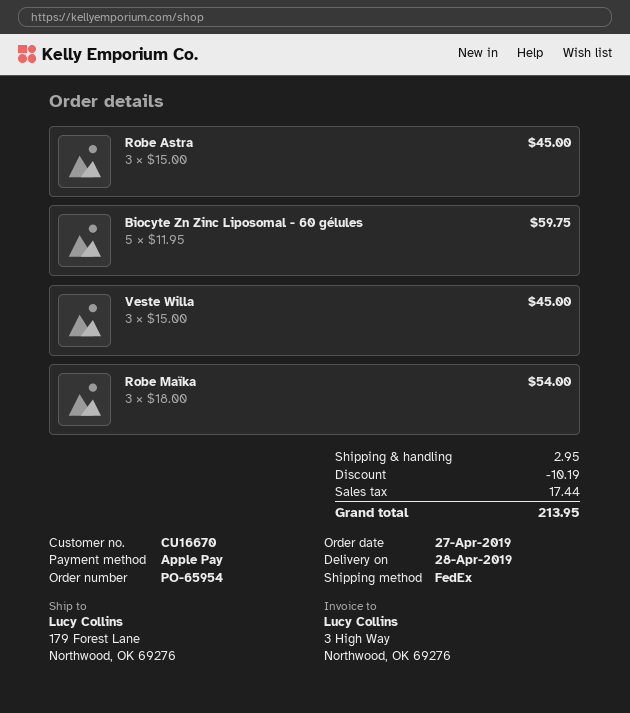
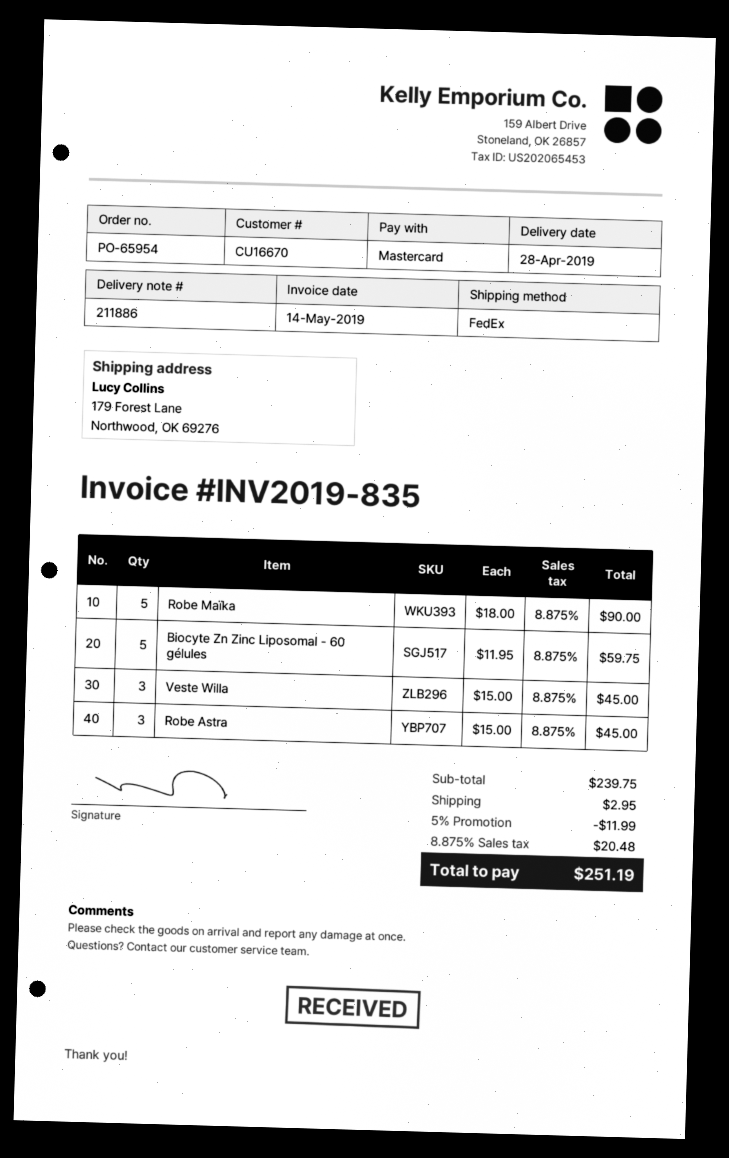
payment method: Apple Pay -> Mastercard
Robe Maïka: 3 x 18.00 = 54.00 -> 5 x 18.00 = 90.00
discount: 10.19 -> 11.99
tax: 17.44 -> 20.48
total: 213.95 -> 251.19

